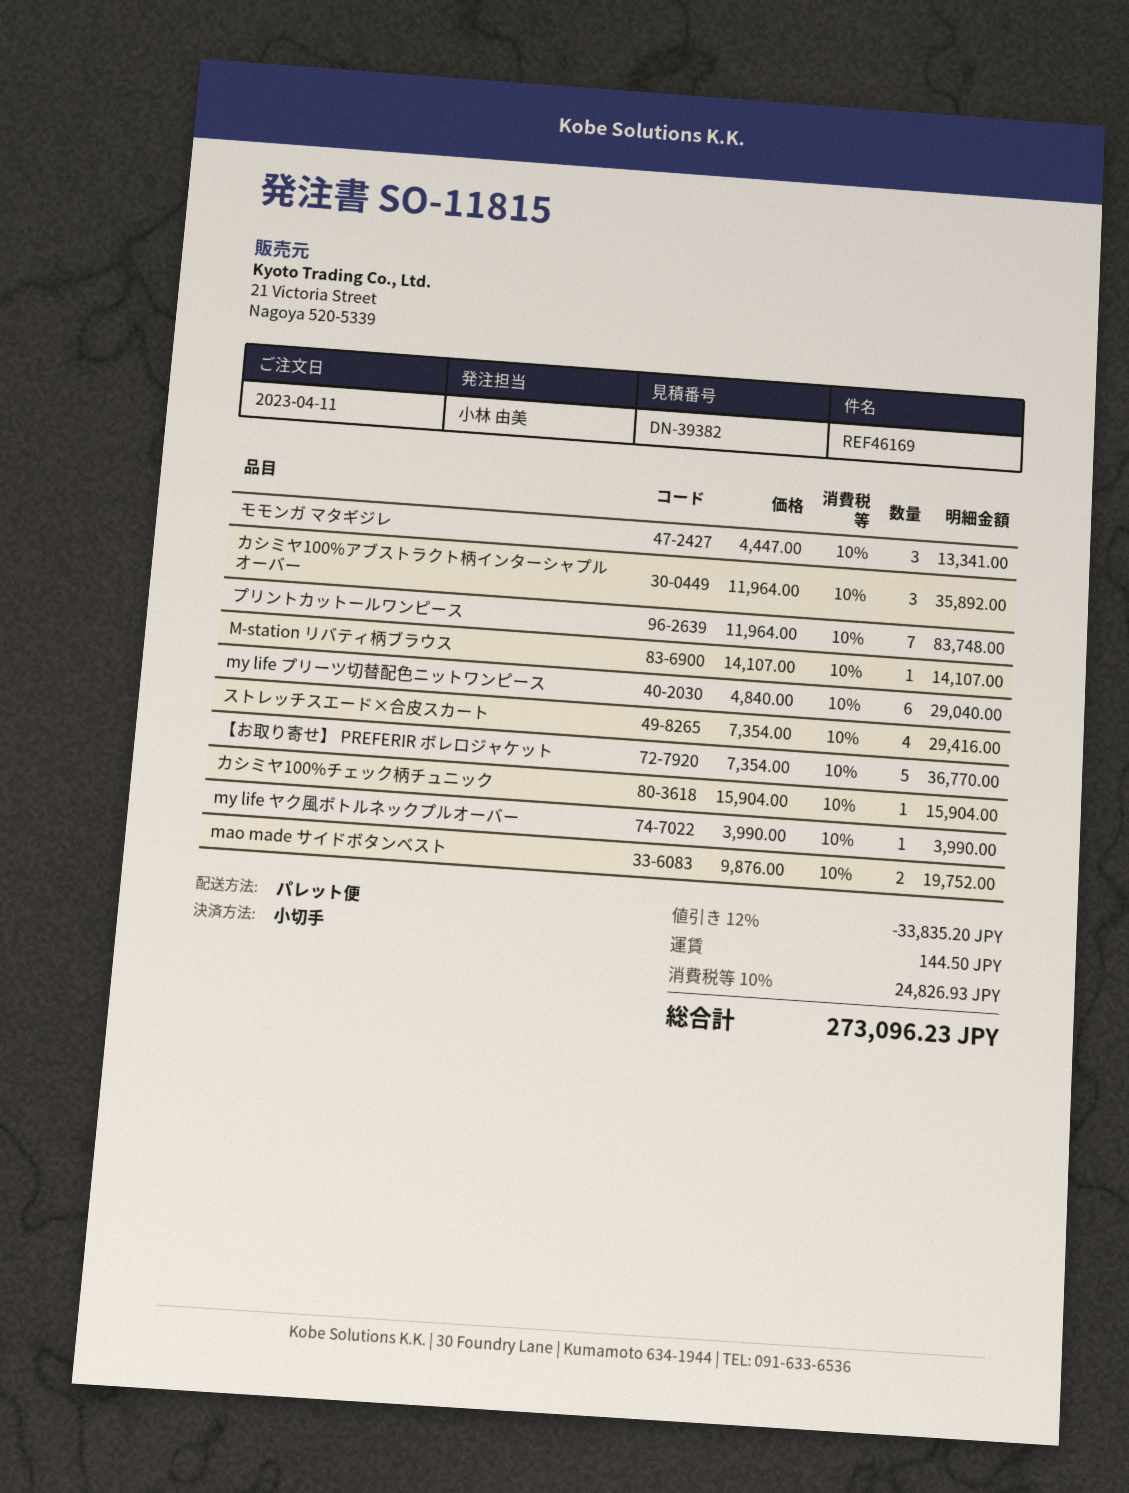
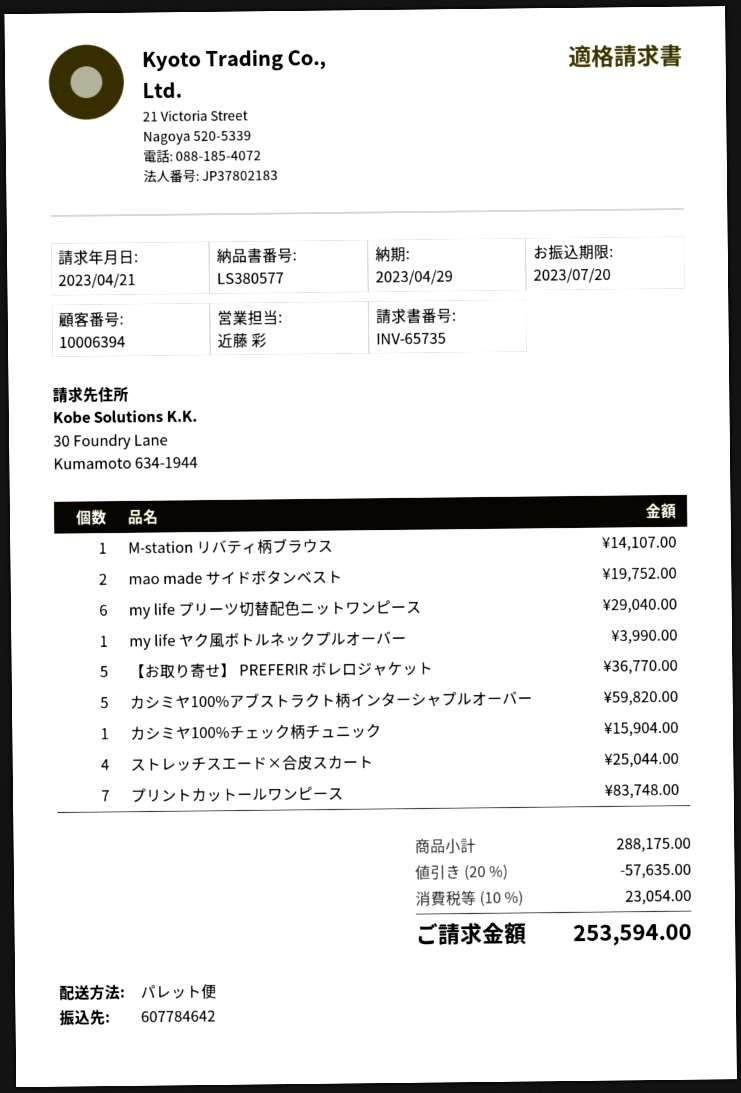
モモンガ マタギジレ: 3 for 13341.00 -> none
カシミヤ100%アブストラクト柄インターシャプルオーバー: 3 for 35892.00 -> 5 for 59820.00
ストレッチスエード×合皮スカート: 4 for 29416.00 -> 4 for 25044.00
discount: 12% = 33835.20 -> 20% = 57635.00
shipping: 144.50 -> none
tax: 10% = 24826.93 -> 10% = 23054.00
total: 273096.23 -> 253594.00

